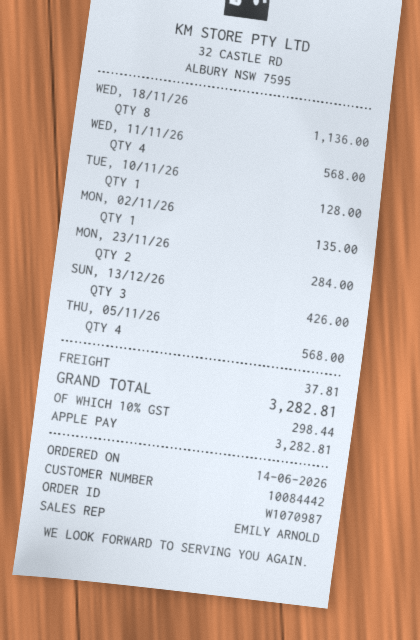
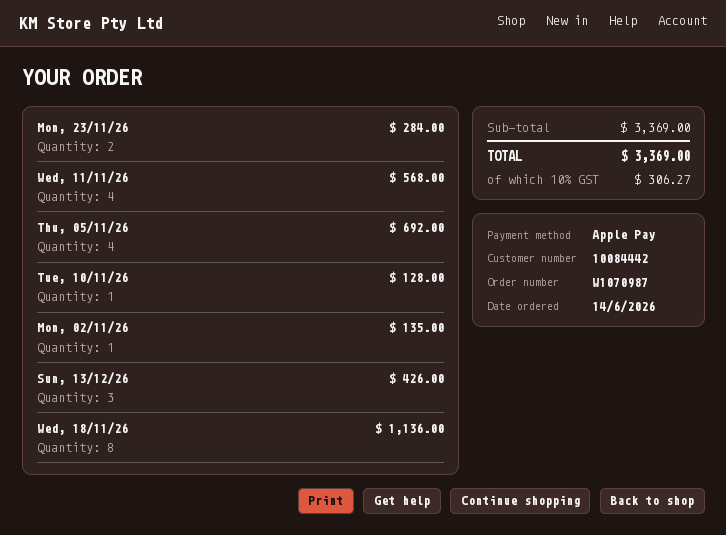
THU, 05/11/26: 4 for 568.00 -> 4 for 692.00
shipping: 37.81 -> none
tax: 10% = 298.44 -> 10% = 306.27
total: 3282.81 -> 3369.00

